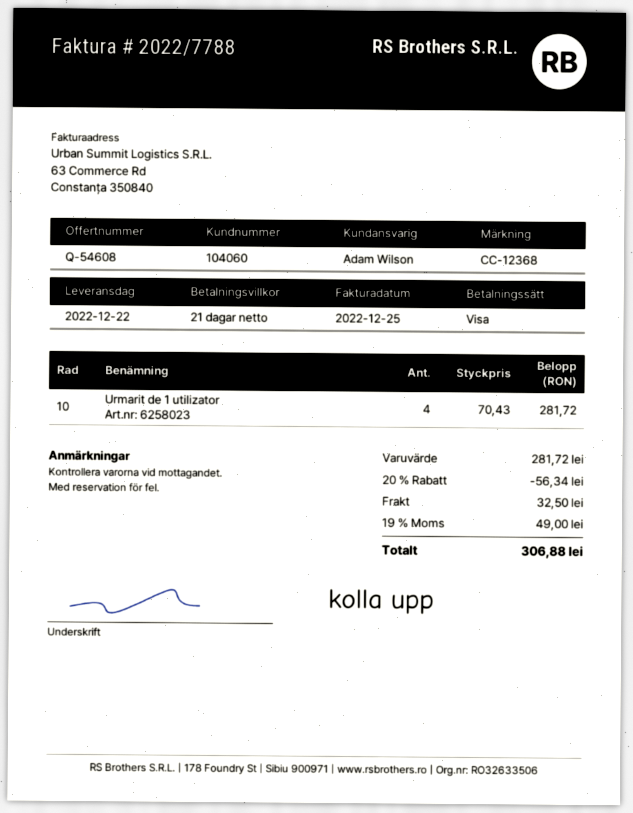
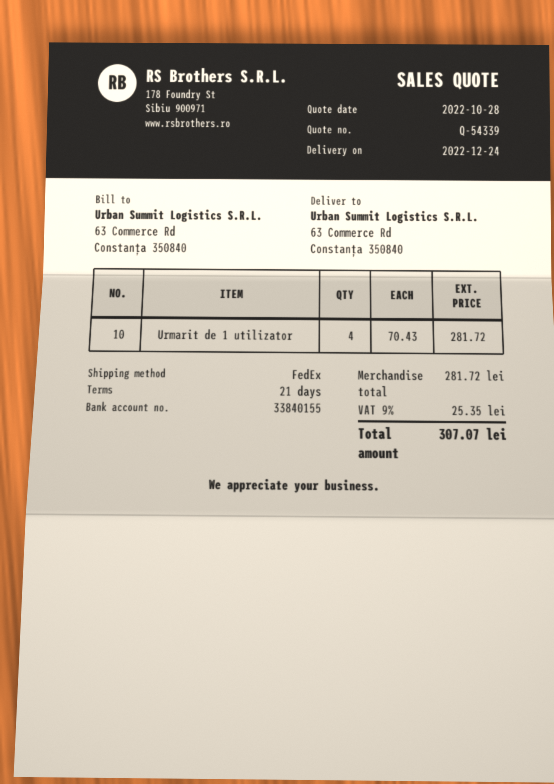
quote number: Q-54608 -> Q-54339
delivery date: 2022-12-22 -> 2022-12-24
discount: 20% = 56.34 -> none
shipping: 32.50 -> none
tax: 19% = 49.00 -> 9% = 25.35
total: 306.88 -> 307.07

